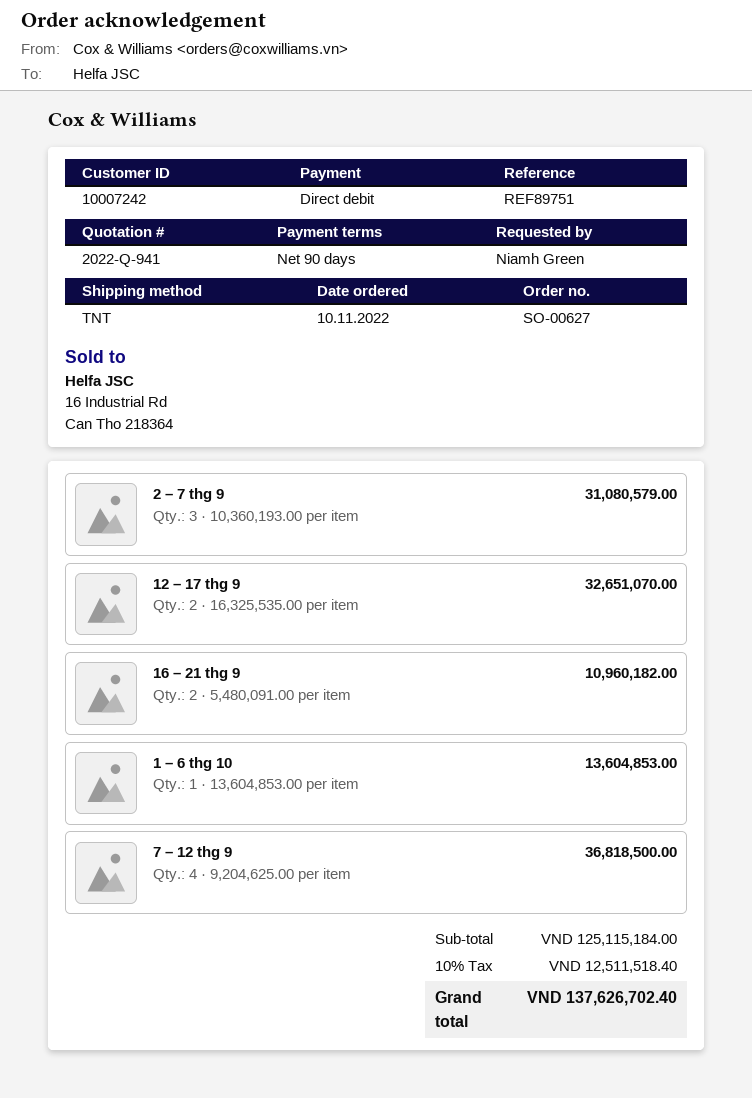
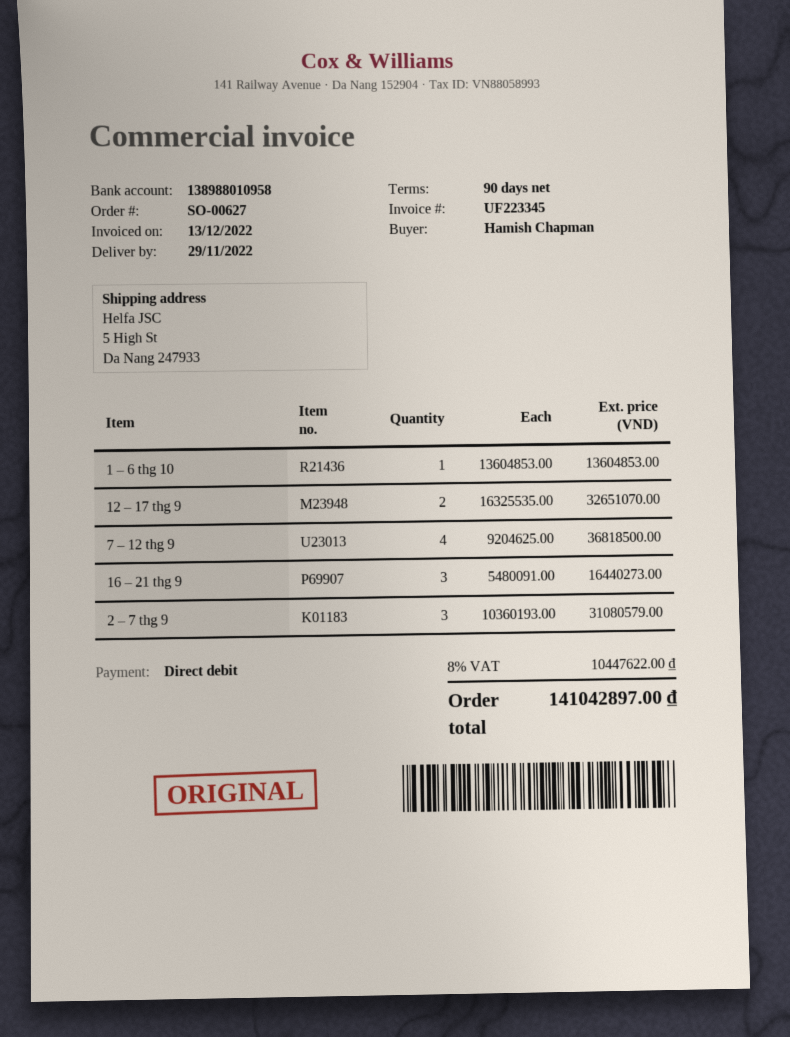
ordered by: Niamh Green -> Hamish Chapman
16 – 21 thg 9: 2 x 5480091.00 = 10960182.00 -> 3 x 5480091.00 = 16440273.00
tax: 10% = 12511518.40 -> 8% = 10447622.00
total: 137626702.40 -> 141042897.00

